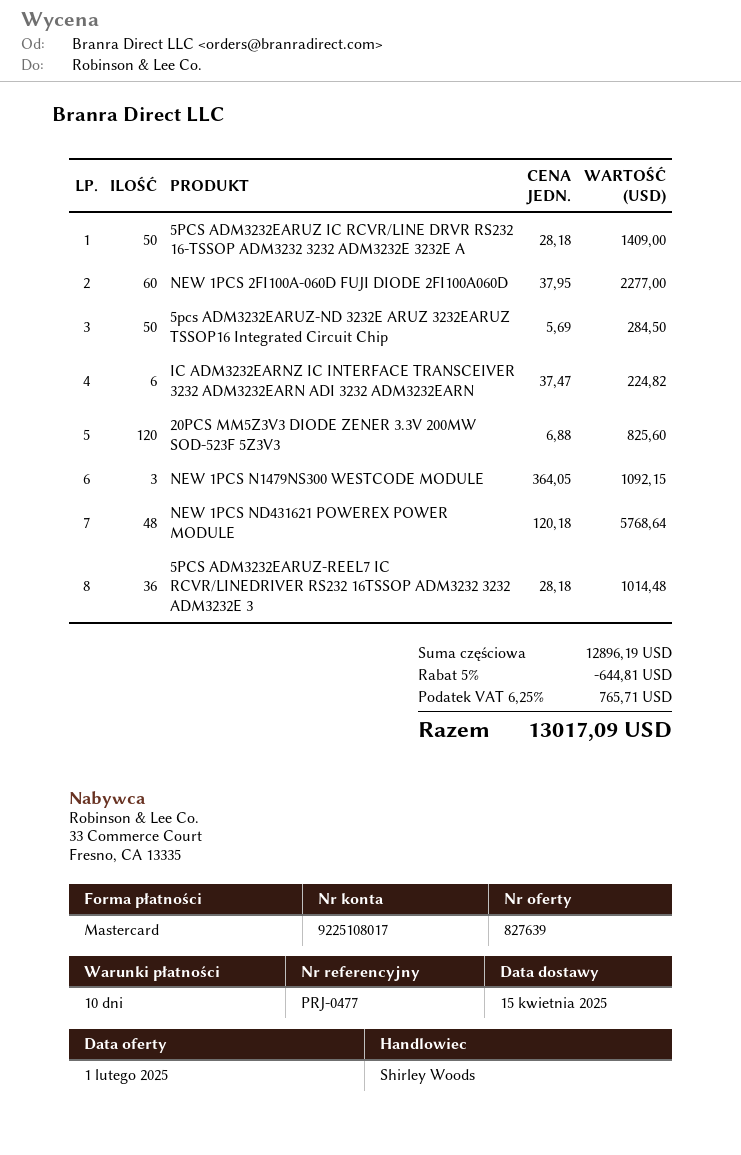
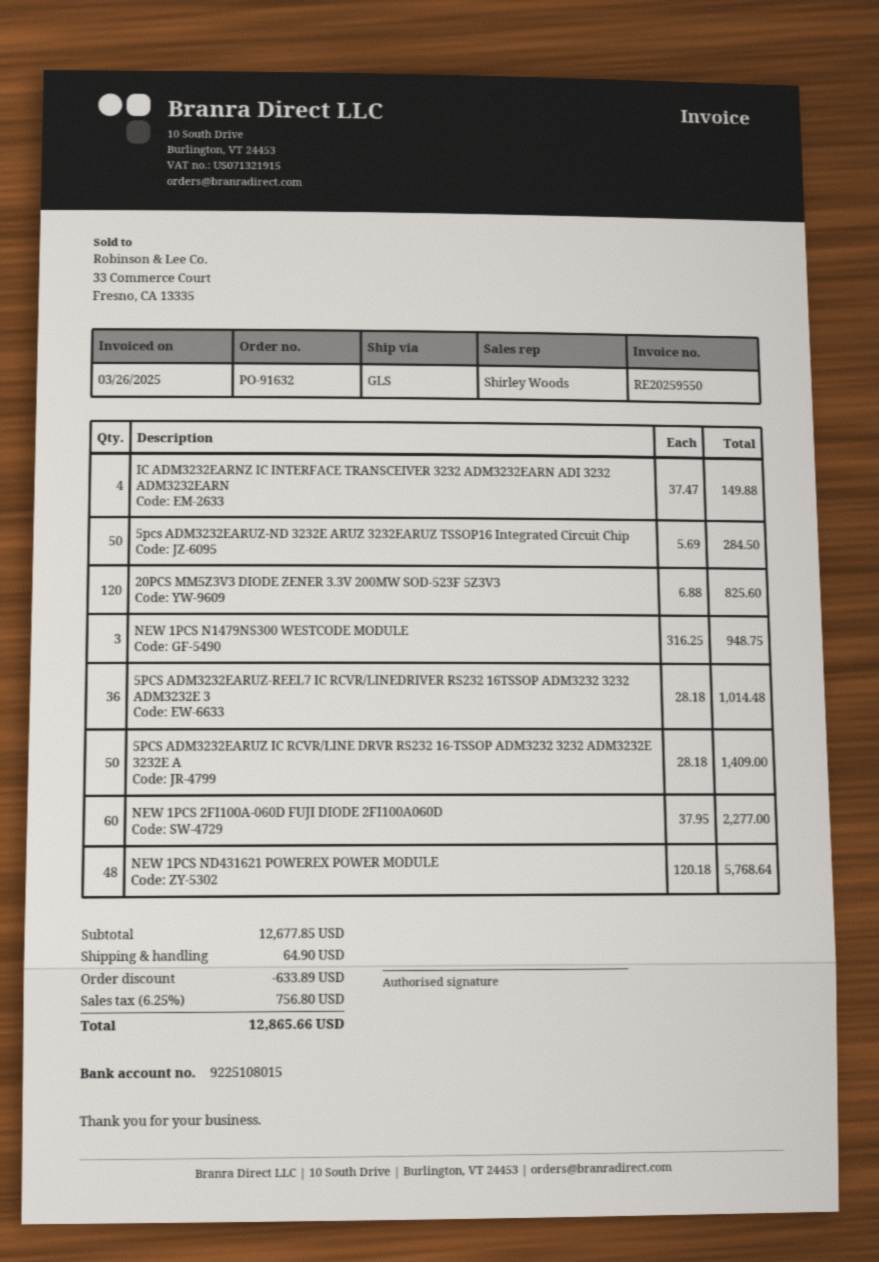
bank account: 9225108017 -> 9225108015
IC ADM3232EARNZ IC INTERFACE TRANSCEIVER 3232 ADM3232EARN ADI 3232 ADM3232EARN: 6 x 37.47 = 224.82 -> 4 x 37.47 = 149.88
NEW 1PCS N1479NS300 WESTCODE MODULE: 3 x 364.05 = 1092.15 -> 3 x 316.25 = 948.75
subtotal: 12896.19 -> 12677.85
discount: 644.81 -> 633.89
shipping: none -> 64.90
tax: 6.25% = 765.71 -> 6.25% = 756.80
total: 13017.09 -> 12865.66

